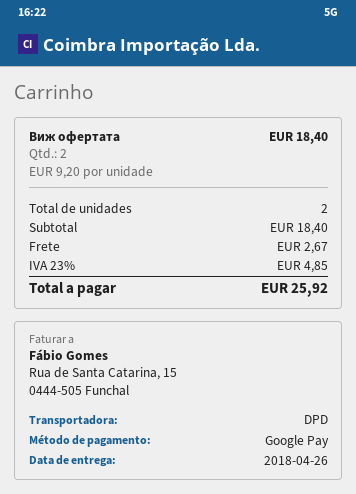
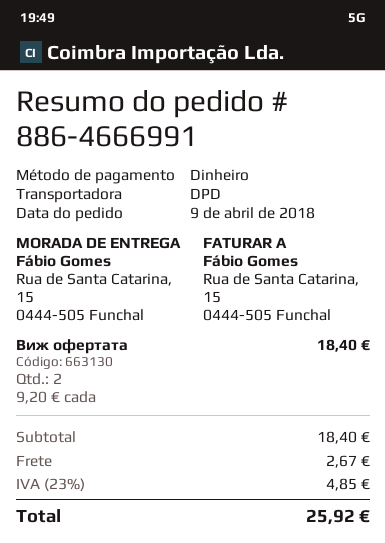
payment method: Google Pay -> cash

